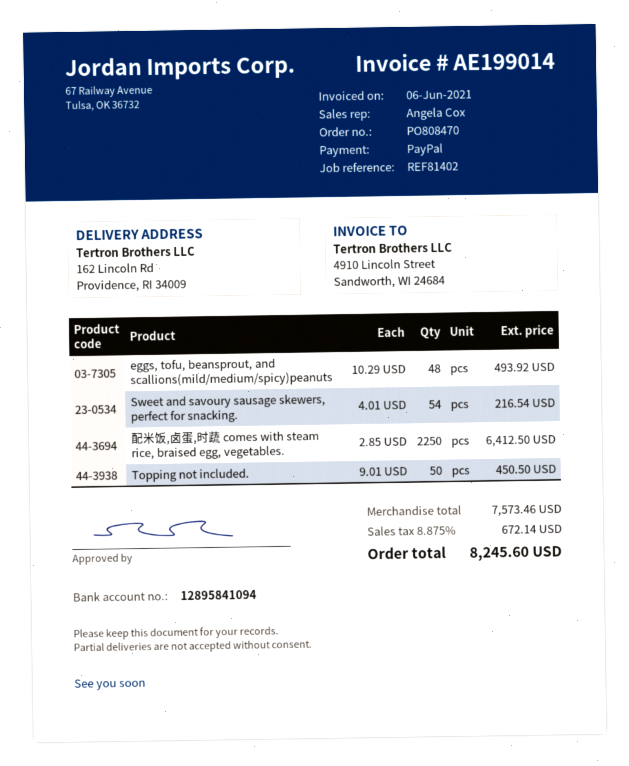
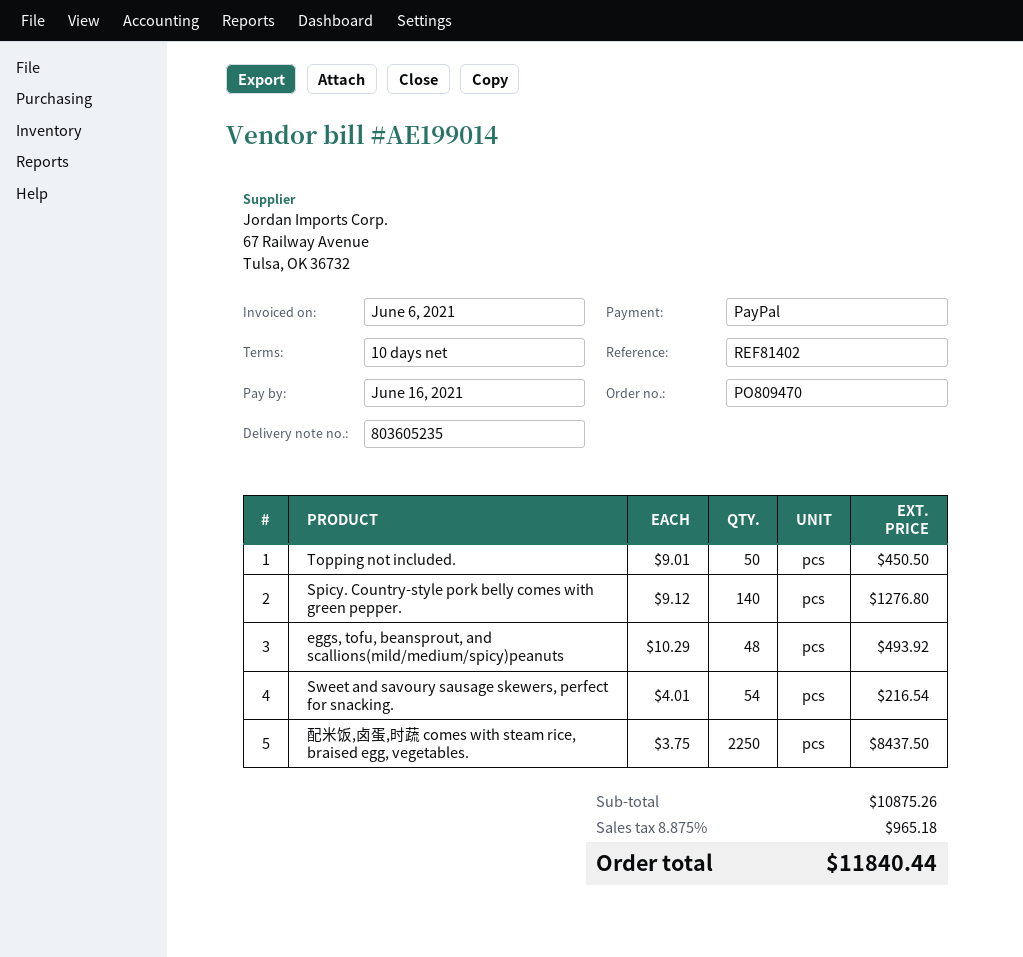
order number: PO808470 -> PO809470
配米饭,卤蛋,时蔬 comes with steam rice, braised egg, vegetables.: 2250 x 2.85 = 6412.50 -> 2250 x 3.75 = 8437.50
Spicy. Country-style pork belly comes with green pepper.: none -> 140 x 9.12 = 1276.80
subtotal: 7573.46 -> 10875.26
tax: 8.875% = 672.14 -> 8.875% = 965.18
total: 8245.60 -> 11840.44

